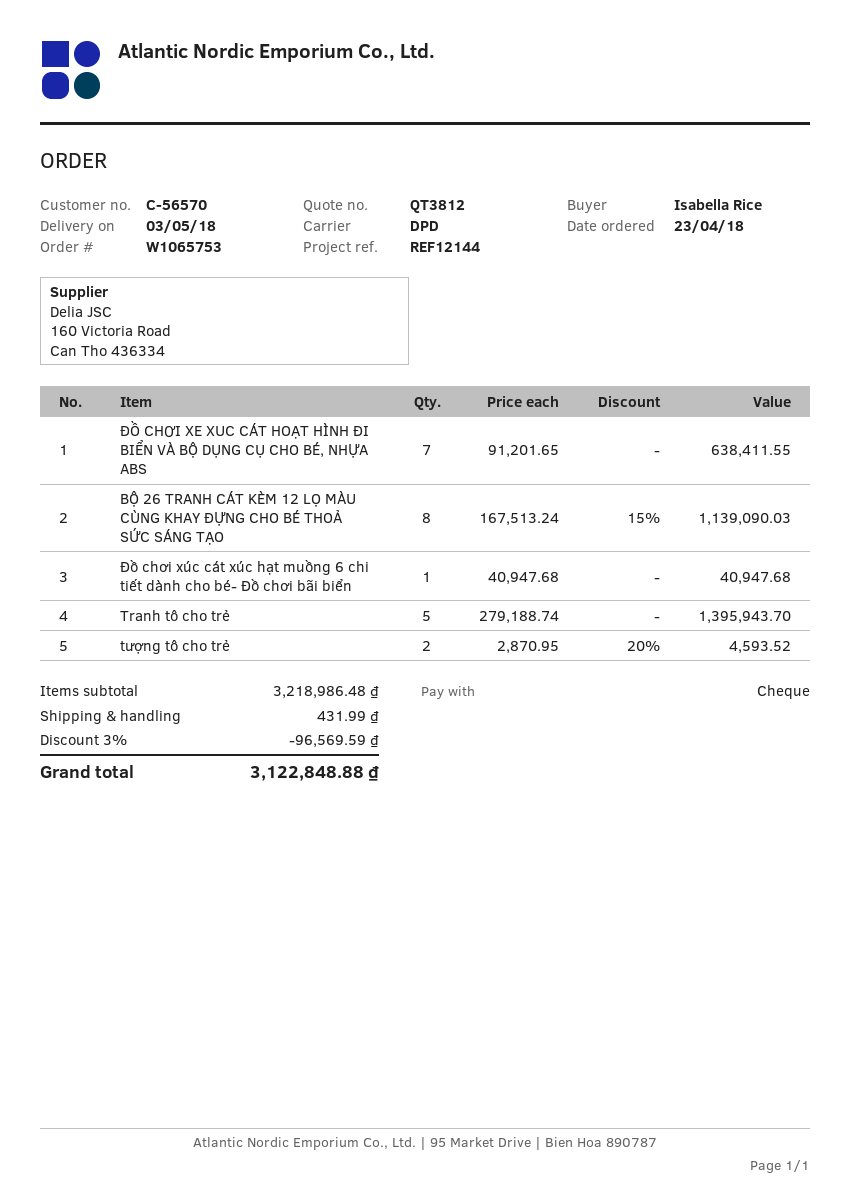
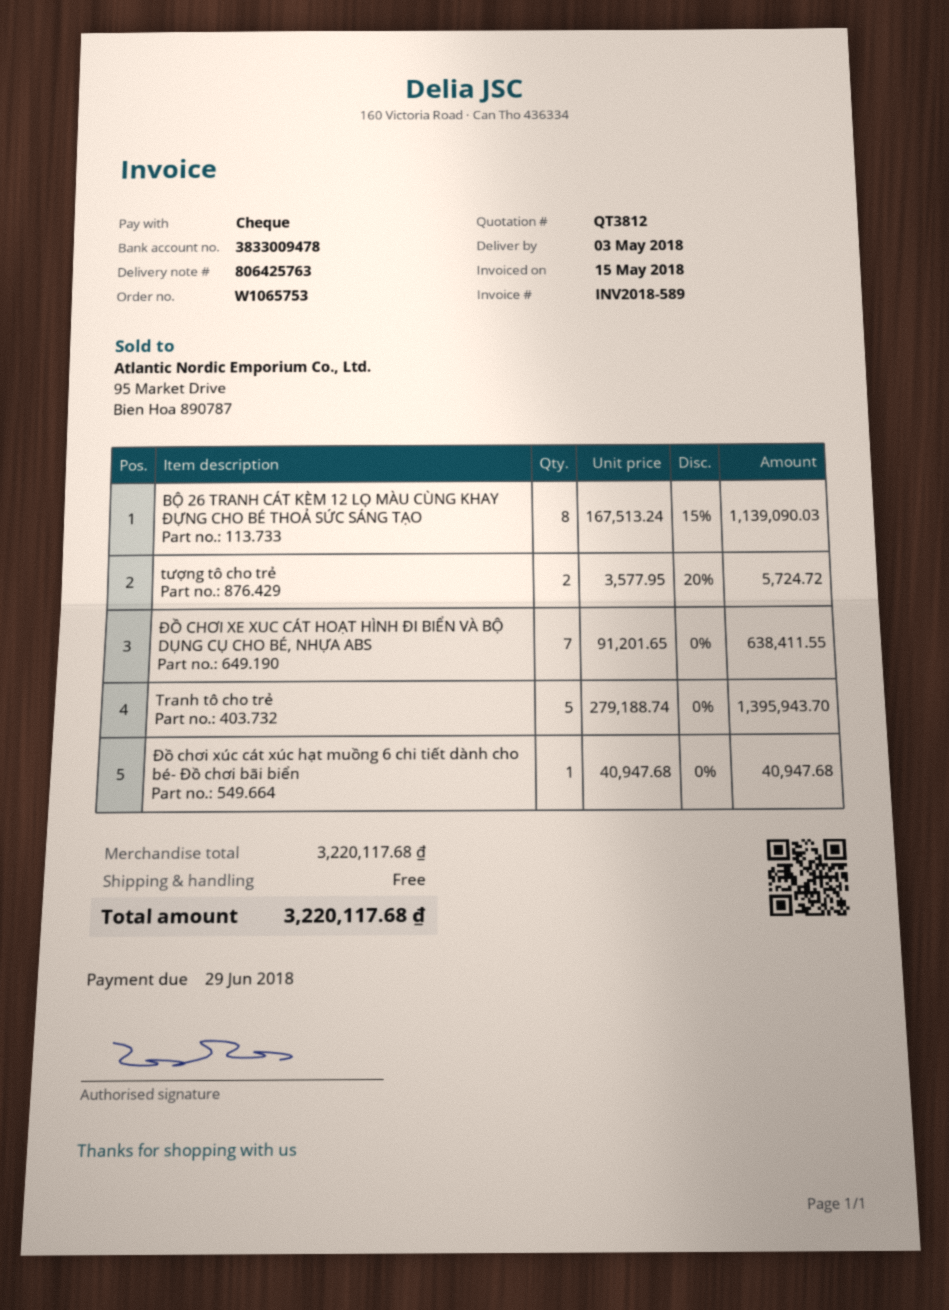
tượng tô cho trẻ: 2 x 2870.95 - 20% = 4593.52 -> 2 x 3577.95 - 20% = 5724.72
subtotal: 3218986.48 -> 3220117.68
discount: 3% = 96569.59 -> none
shipping: 431.99 -> 0.00
total: 3122848.88 -> 3220117.68

